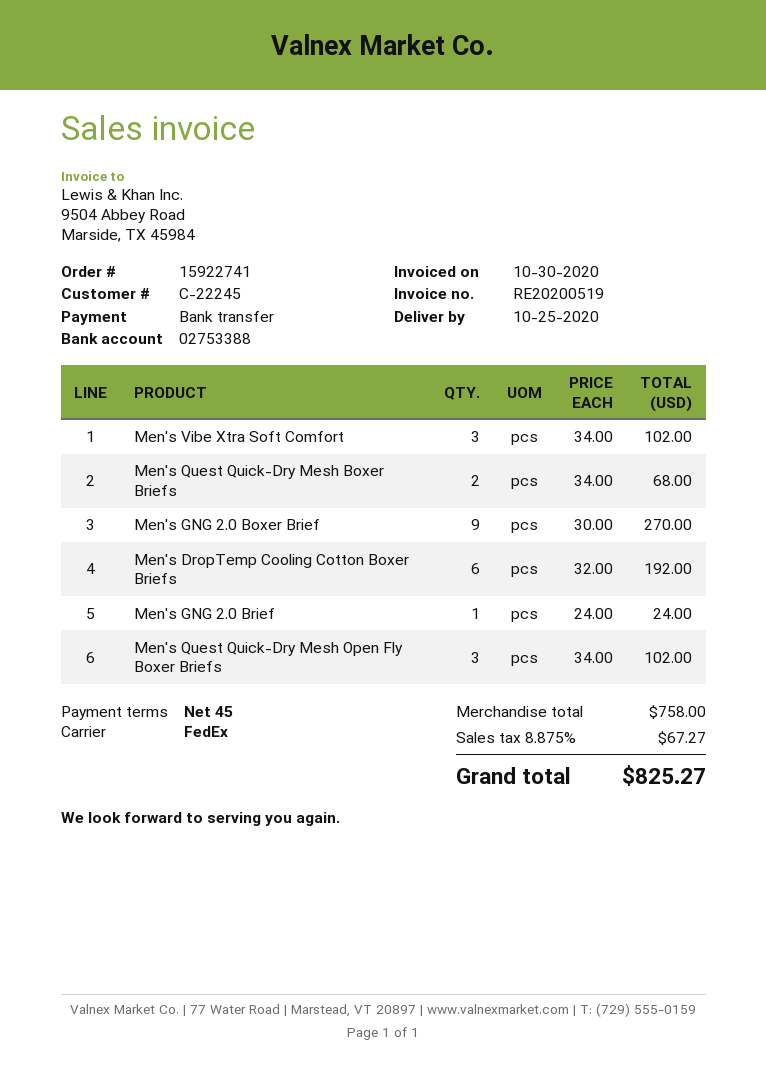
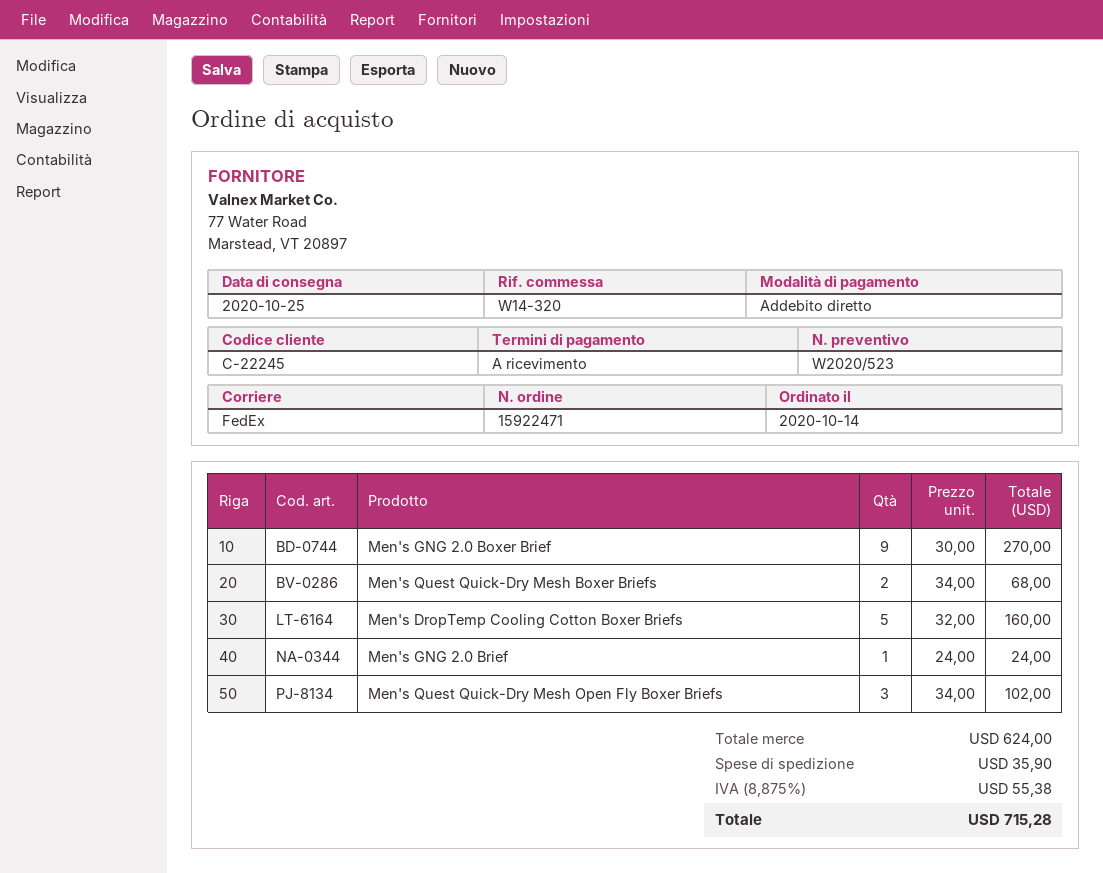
order number: 15922741 -> 15922471
payment terms: 45 days -> on receipt
payment method: bank transfer -> direct debit
Men's Vibe Xtra Soft Comfort: 3 x 34.00 = 102.00 -> none
Men's DropTemp Cooling Cotton Boxer Briefs: 6 x 32.00 = 192.00 -> 5 x 32.00 = 160.00
subtotal: 758.00 -> 624.00
shipping: none -> 35.90
tax: 8.875% = 67.27 -> 8.875% = 55.38
total: 825.27 -> 715.28

